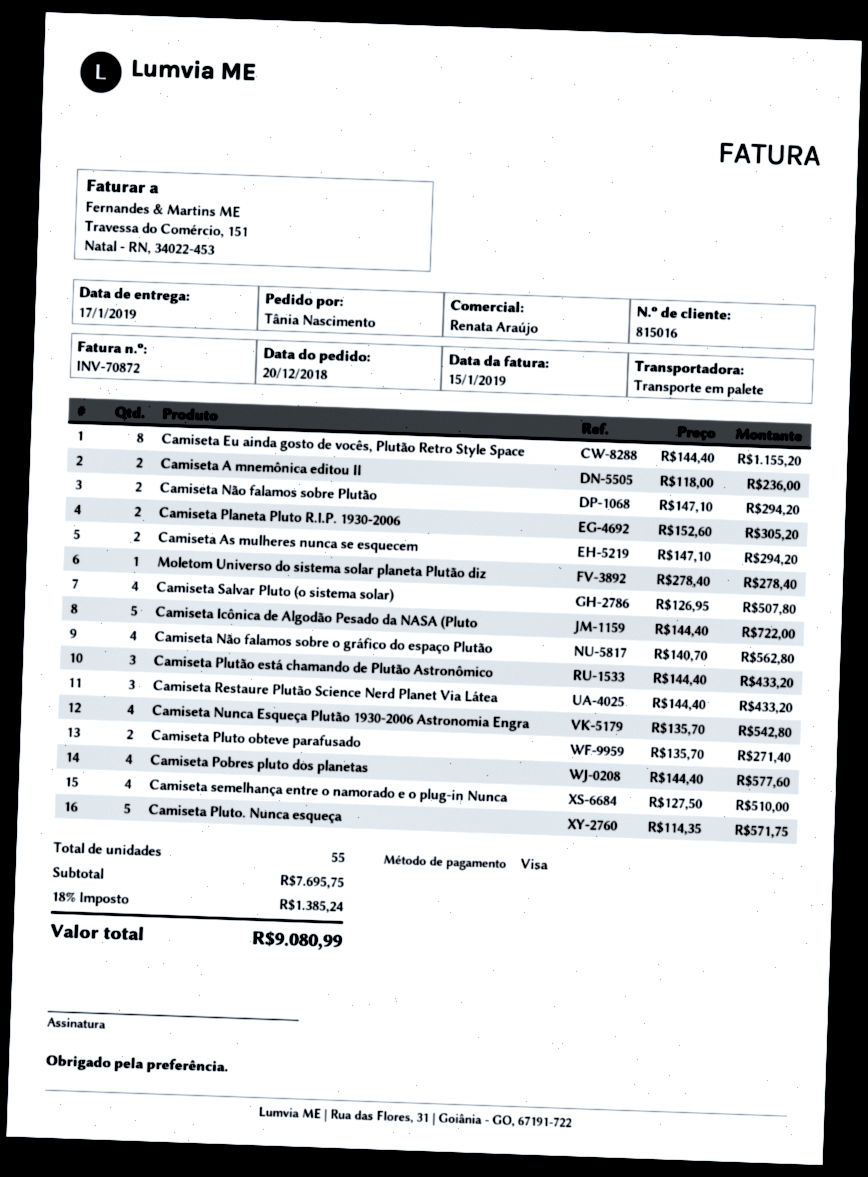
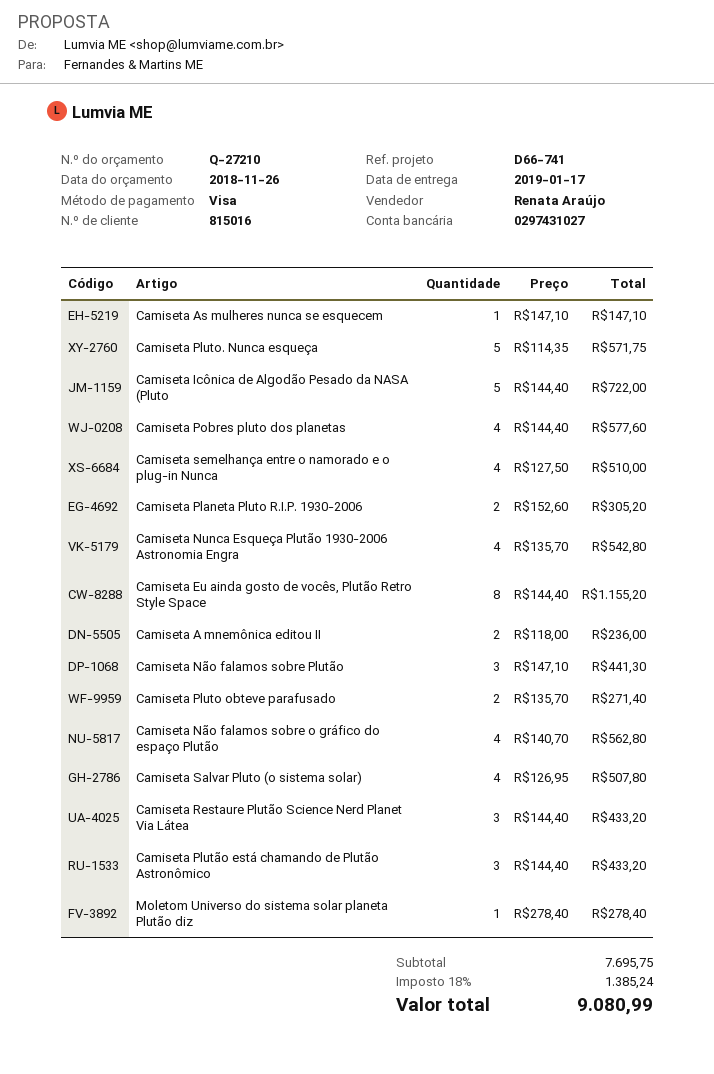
Camiseta Não falamos sobre Plutão: 2 x 147.10 = 294.20 -> 3 x 147.10 = 441.30
Camiseta As mulheres nunca se esquecem: 2 x 147.10 = 294.20 -> 1 x 147.10 = 147.10

